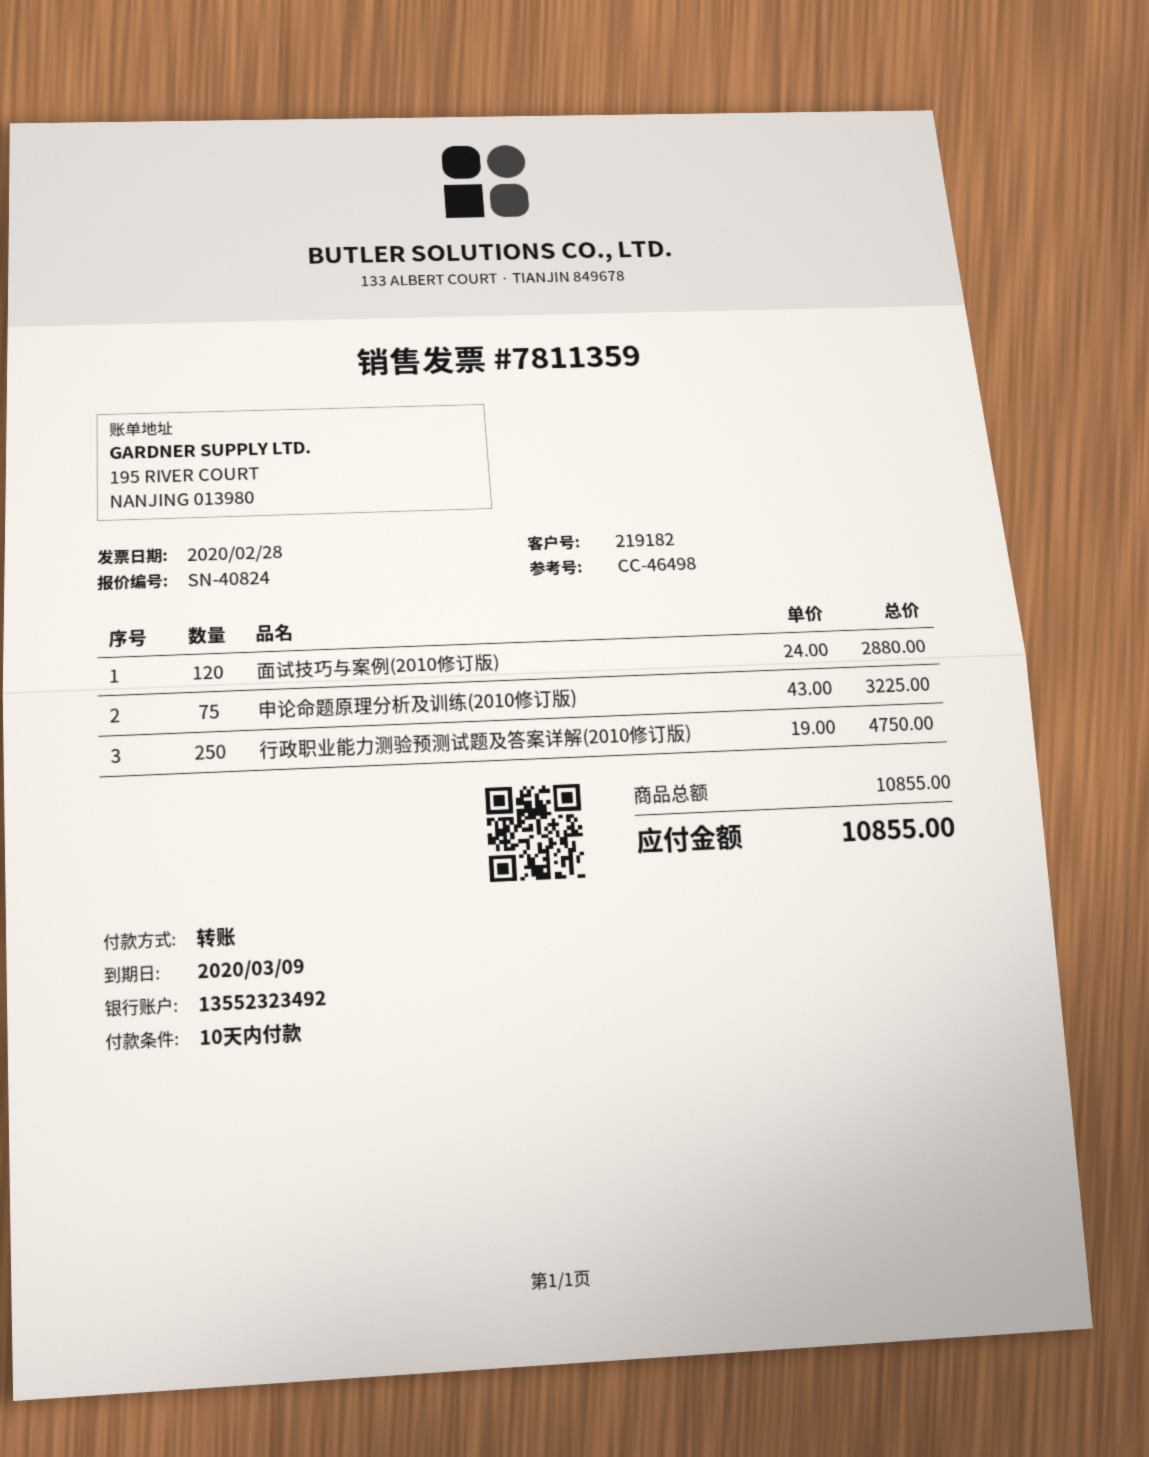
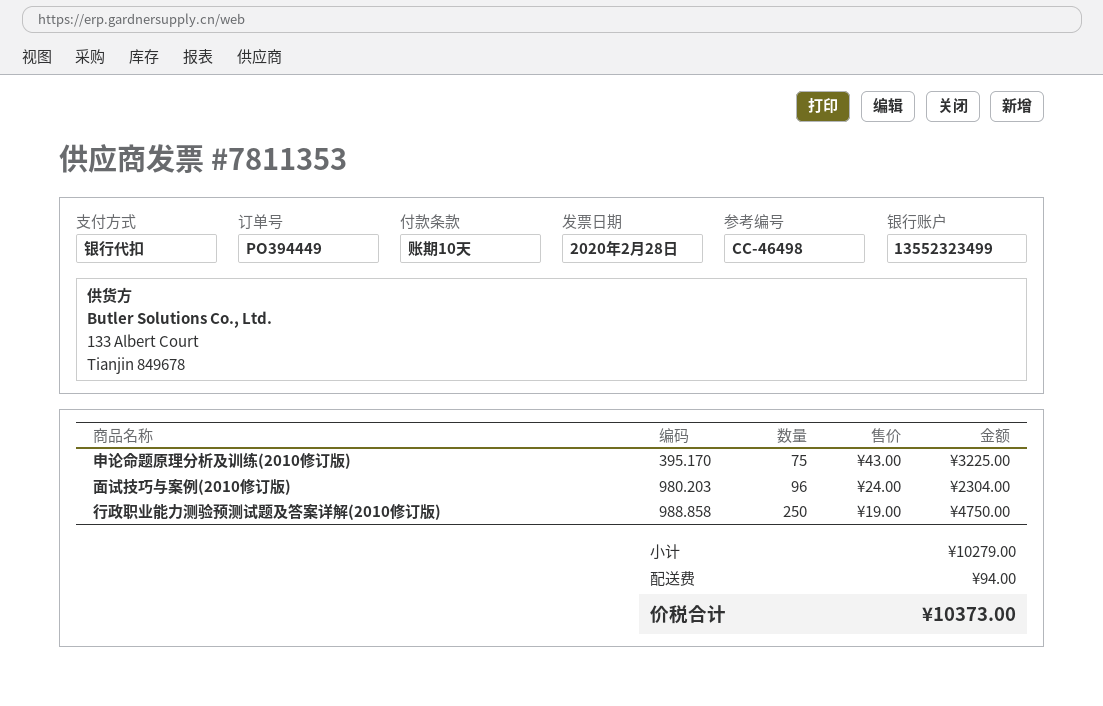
invoice number: 7811359 -> 7811353
payment method: bank transfer -> direct debit
bank account: 13552323492 -> 13552323499
面试技巧与案例(2010修订版): 120 x 24.00 = 2880.00 -> 96 x 24.00 = 2304.00
subtotal: 10855.00 -> 10279.00
shipping: none -> 94.00
total: 10855.00 -> 10373.00

